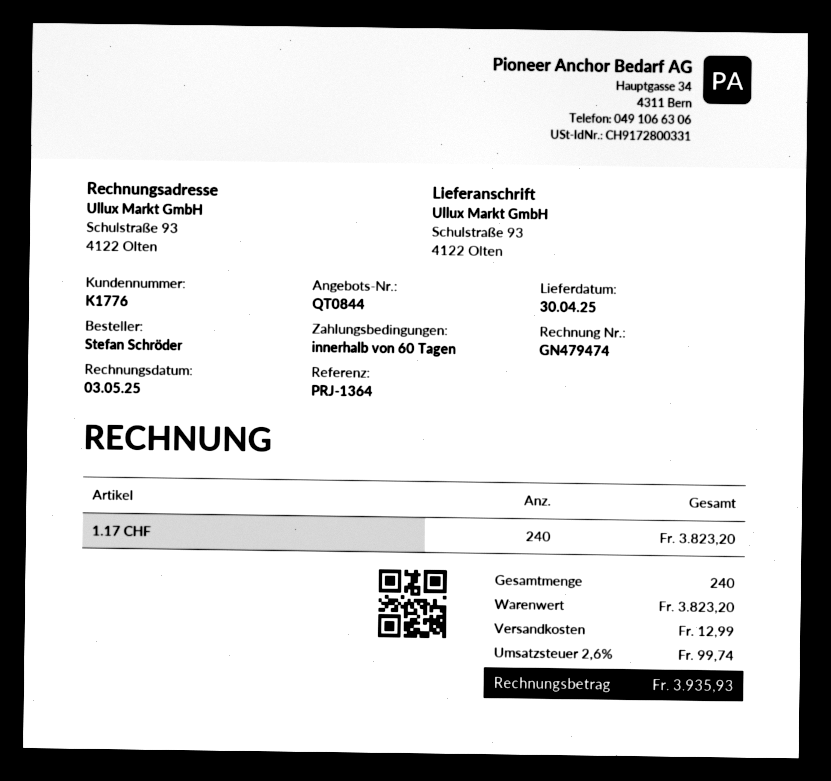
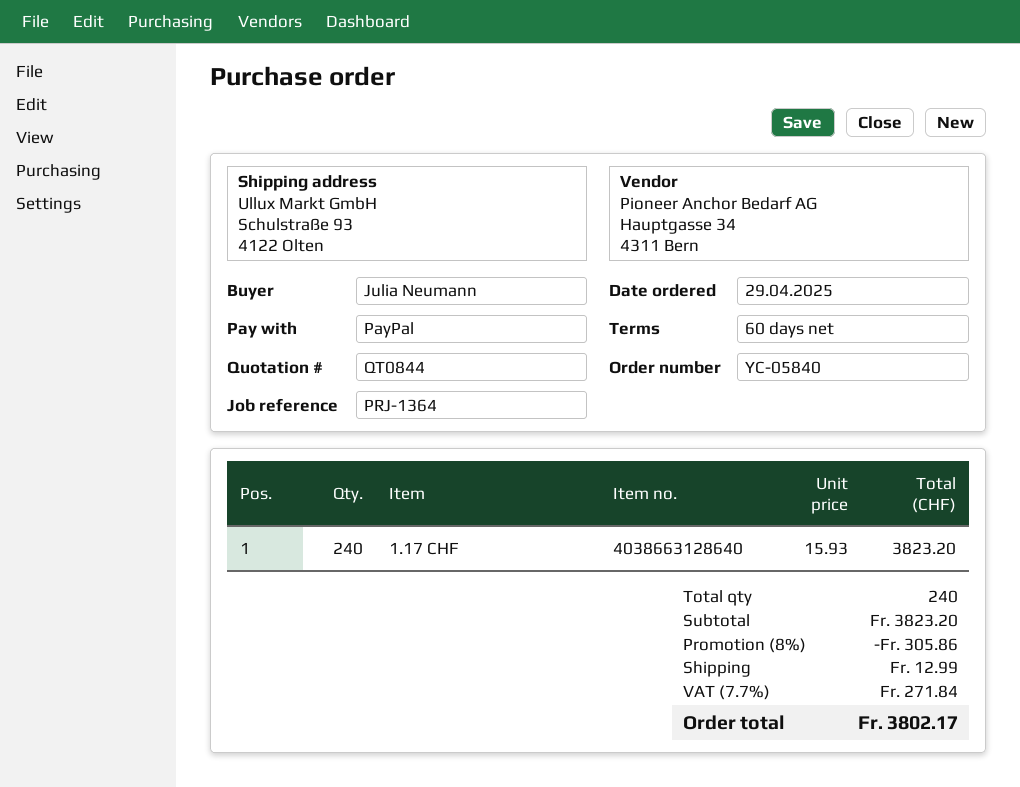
ordered by: Stefan Schröder -> Julia Neumann
discount: none -> 8% = 305.86
tax: 2.6% = 99.74 -> 7.7% = 271.84
total: 3935.93 -> 3802.17

